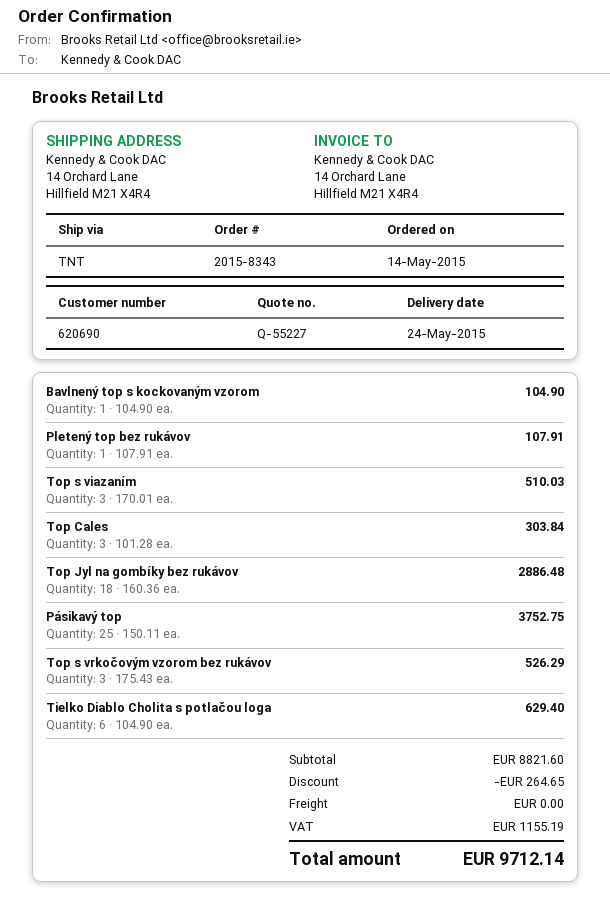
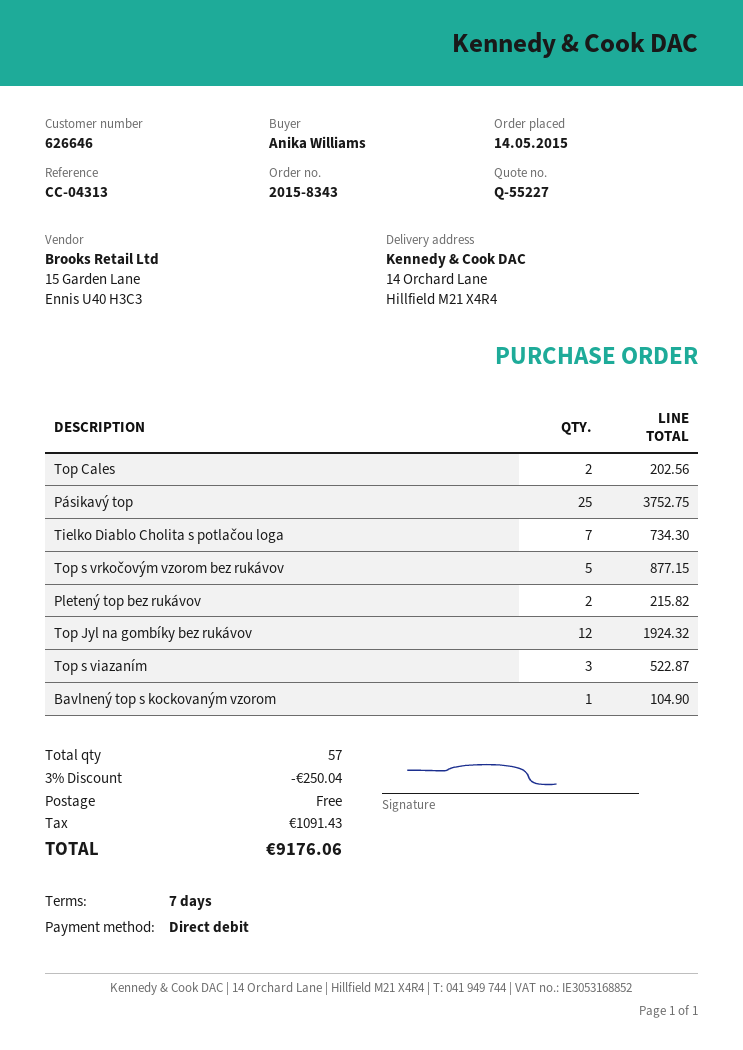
customer number: 620690 -> 626646
Pletený top bez rukávov: 1 for 107.91 -> 2 for 215.82
Top s viazaním: 3 for 510.03 -> 3 for 522.87
Top Cales: 3 for 303.84 -> 2 for 202.56
Top Jyl na gombíky bez rukávov: 18 for 2886.48 -> 12 for 1924.32
Top s vrkočovým vzorom bez rukávov: 3 for 526.29 -> 5 for 877.15
Tielko Diablo Cholita s potlačou loga: 6 for 629.40 -> 7 for 734.30
discount: 264.65 -> 250.04
tax: 1155.19 -> 1091.43
total: 9712.14 -> 9176.06

